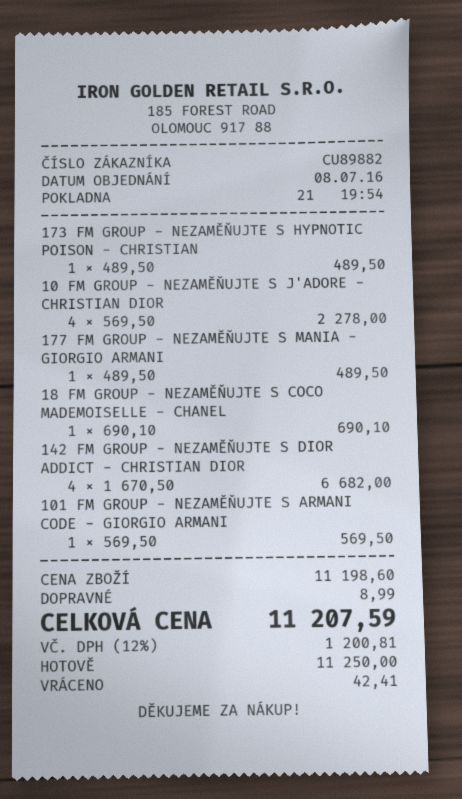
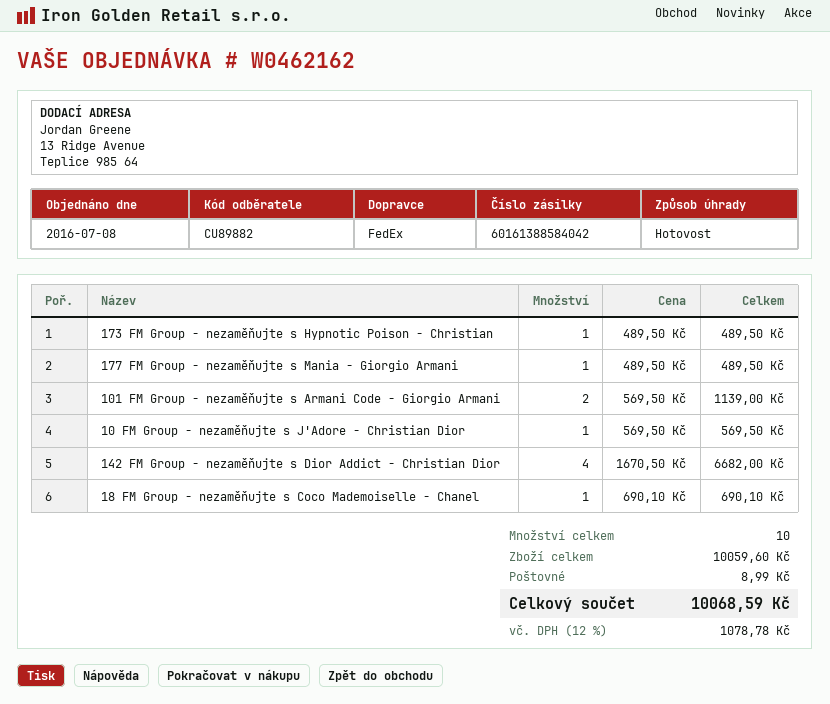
10 FM GROUP - NEZAMĚŇUJTE S J'ADORE - CHRISTIAN DIOR: 4 x 569.50 = 2278.00 -> 1 x 569.50 = 569.50
101 FM GROUP - NEZAMĚŇUJTE S ARMANI CODE - GIORGIO ARMANI: 1 x 569.50 = 569.50 -> 2 x 569.50 = 1139.00
subtotal: 11198.60 -> 10059.60
tax: 12% = 1200.81 -> 12% = 1078.78
total: 11207.59 -> 10068.59

